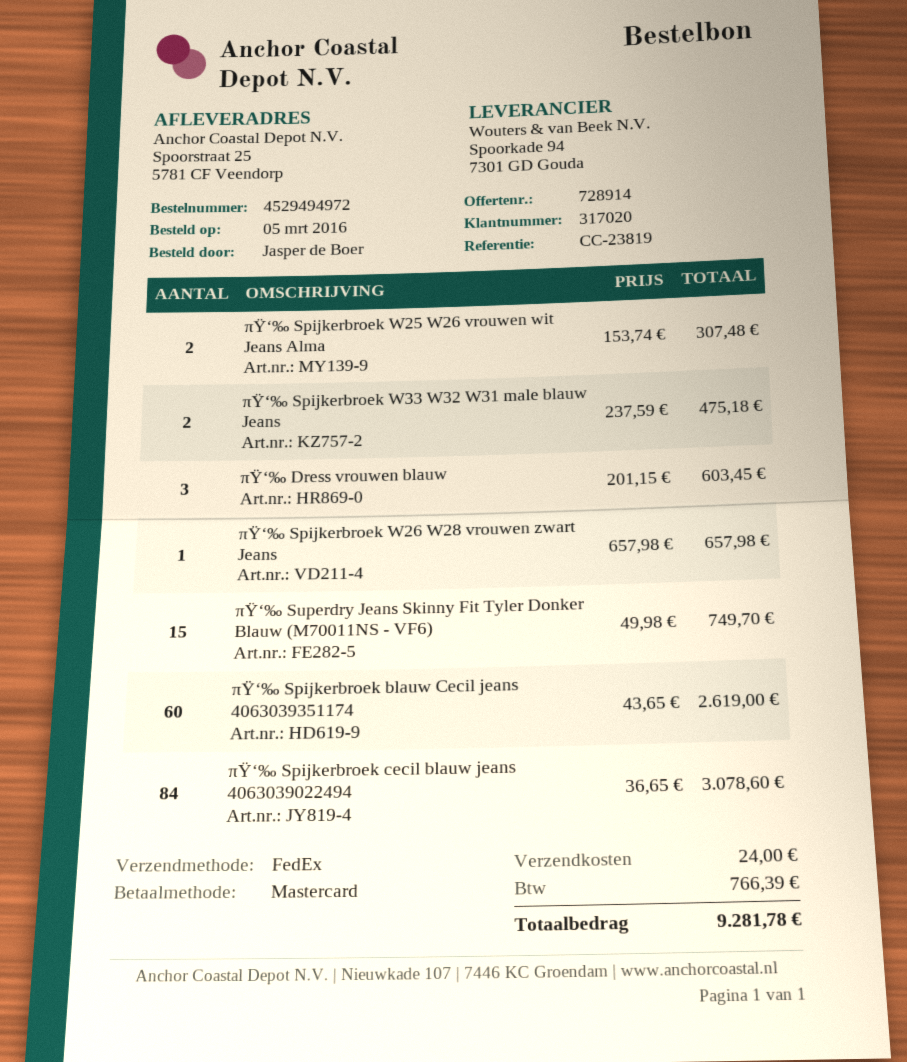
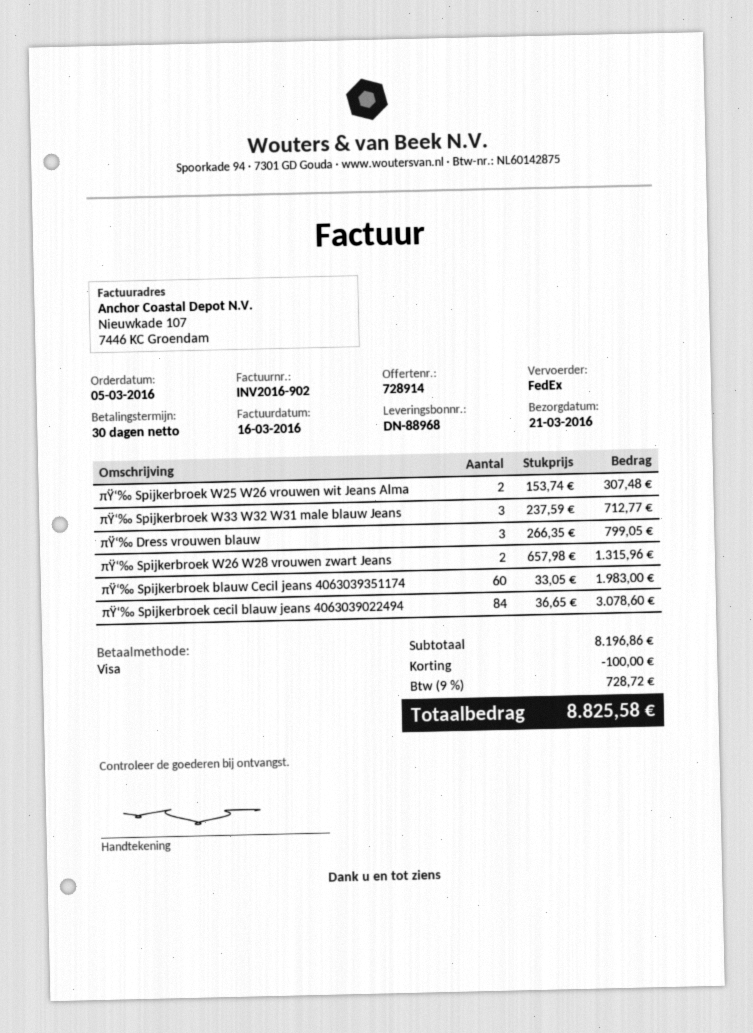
payment method: Mastercard -> Visa
πŸ‘‰ Spijkerbroek W33 W32 W31 male blauw Jeans: 2 x 237.59 = 475.18 -> 3 x 237.59 = 712.77
πŸ‘‰ Dress vrouwen blauw: 3 x 201.15 = 603.45 -> 3 x 266.35 = 799.05
πŸ‘‰ Spijkerbroek W26 W28 vrouwen zwart Jeans: 1 x 657.98 = 657.98 -> 2 x 657.98 = 1315.96
πŸ‘‰ Superdry Jeans Skinny Fit Tyler Donker Blauw (M70011NS - VF6): 15 x 49.98 = 749.70 -> none
πŸ‘‰ Spijkerbroek blauw Cecil jeans 4063039351174: 60 x 43.65 = 2619.00 -> 60 x 33.05 = 1983.00
discount: none -> 100.00
shipping: 24.00 -> none
tax: 766.39 -> 728.72
total: 9281.78 -> 8825.58

